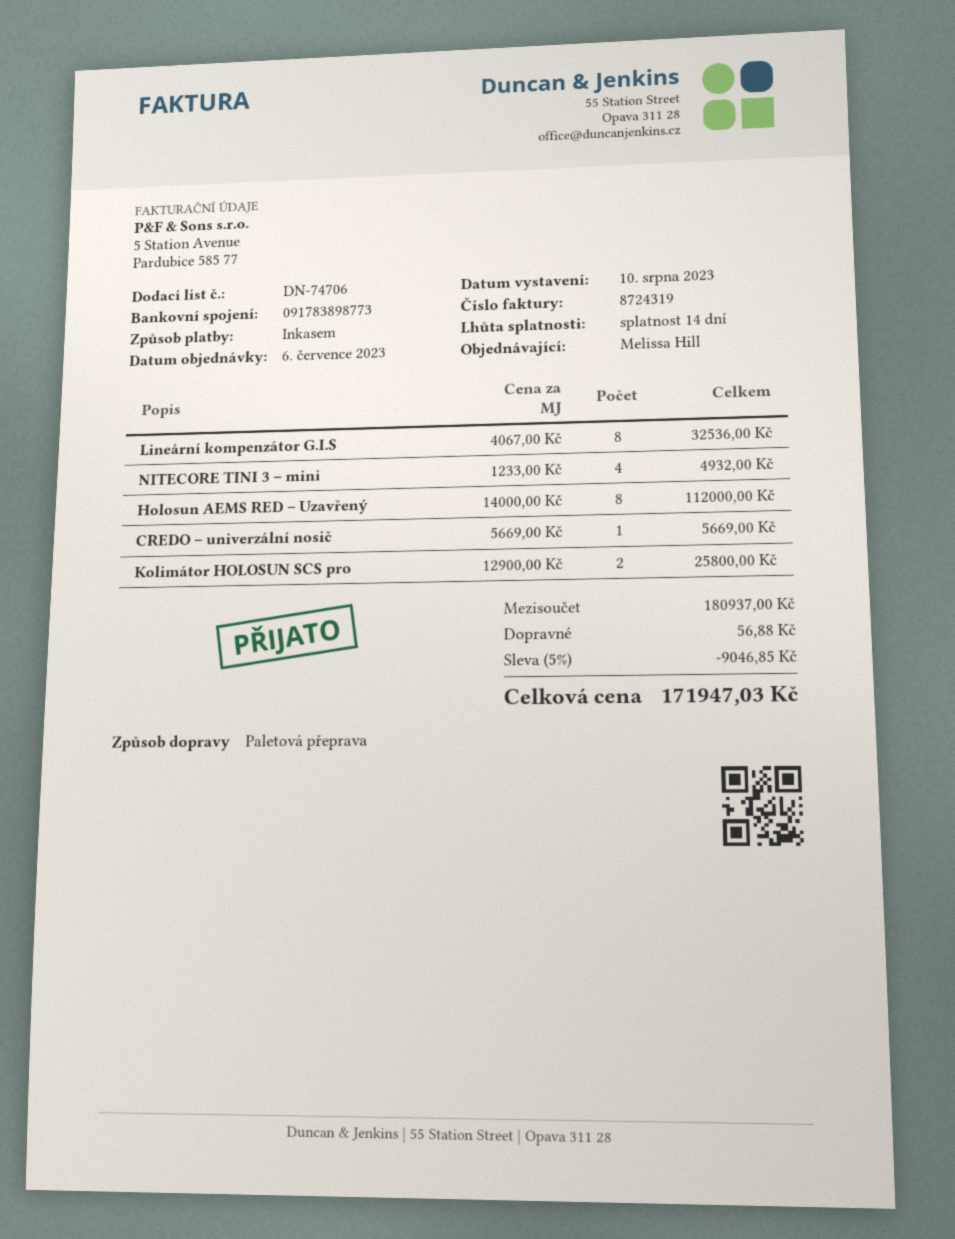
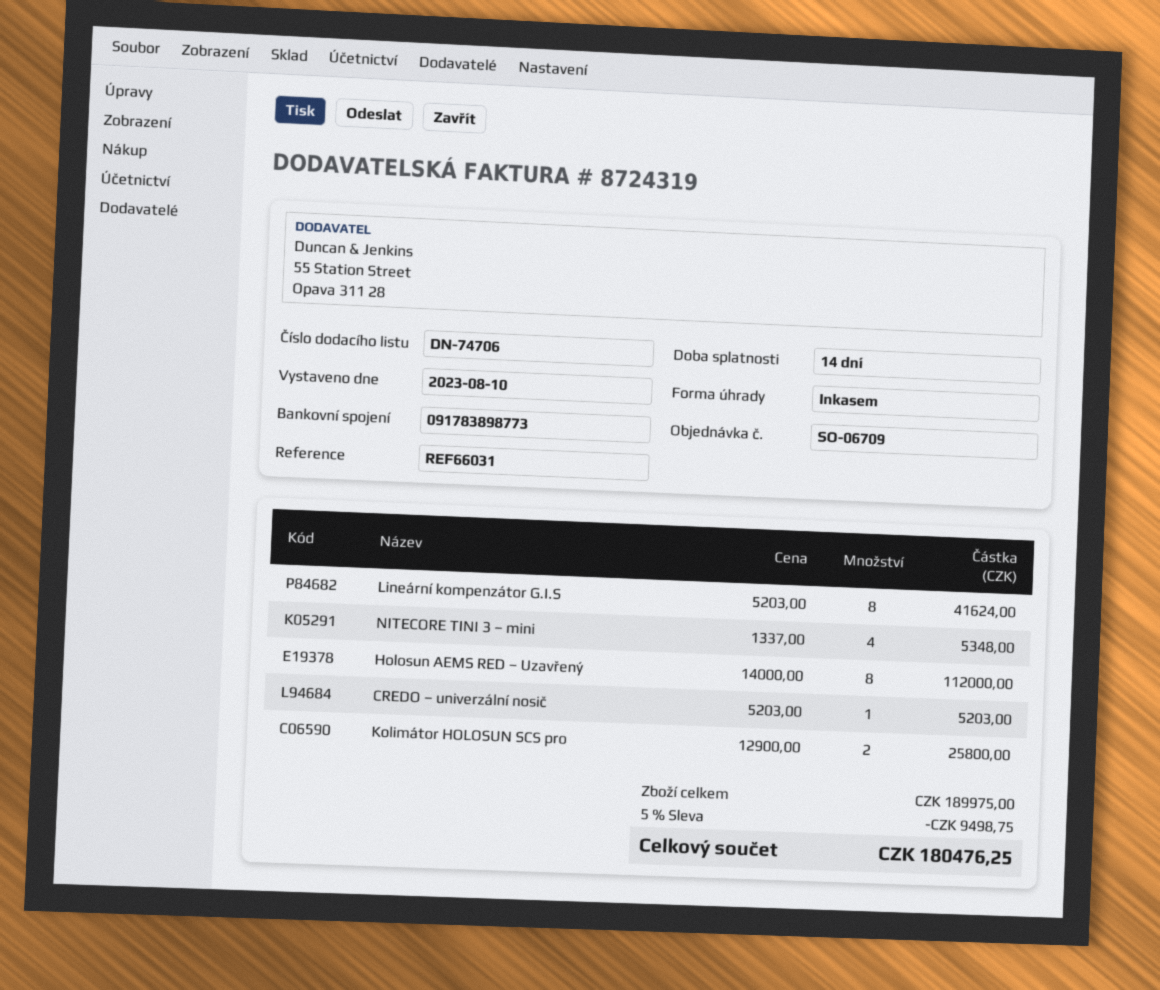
Lineární kompenzátor G.I.S: 8 x 4067.00 = 32536.00 -> 8 x 5203.00 = 41624.00
NITECORE TINI 3 – mini: 4 x 1233.00 = 4932.00 -> 4 x 1337.00 = 5348.00
CREDO – univerzální nosič: 1 x 5669.00 = 5669.00 -> 1 x 5203.00 = 5203.00
subtotal: 180937.00 -> 189975.00
discount: 5% = 9046.85 -> 5% = 9498.75
shipping: 56.88 -> none
total: 171947.03 -> 180476.25

